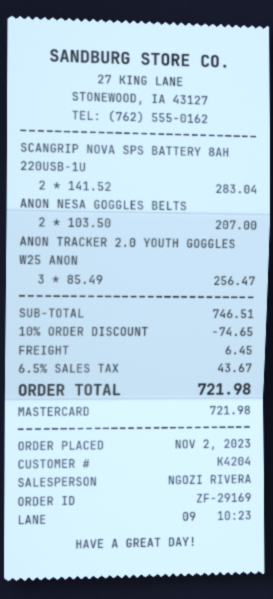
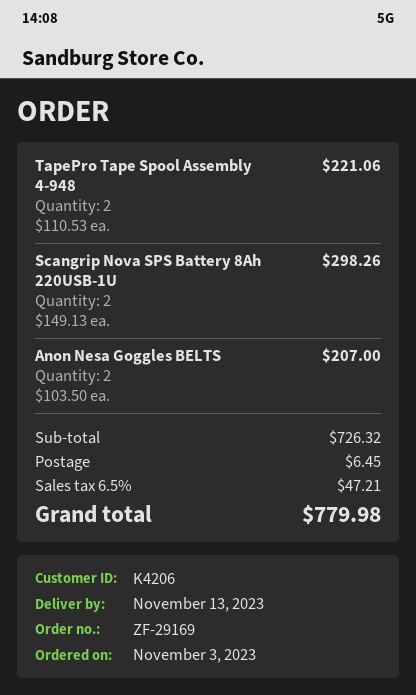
order date: 2023-11-02 -> 2023-11-03
customer number: K4204 -> K4206
SCANGRIP NOVA SPS BATTERY 8AH 220USB-1U: 2 x 141.52 = 283.04 -> 2 x 149.13 = 298.26
ANON TRACKER 2.0 YOUTH GOGGLES W25 ANON: 3 x 85.49 = 256.47 -> none
TapePro Tape Spool Assembly 4-948: none -> 2 x 110.53 = 221.06
subtotal: 746.51 -> 726.32
discount: 10% = 74.65 -> none
tax: 6.5% = 43.67 -> 6.5% = 47.21
total: 721.98 -> 779.98

